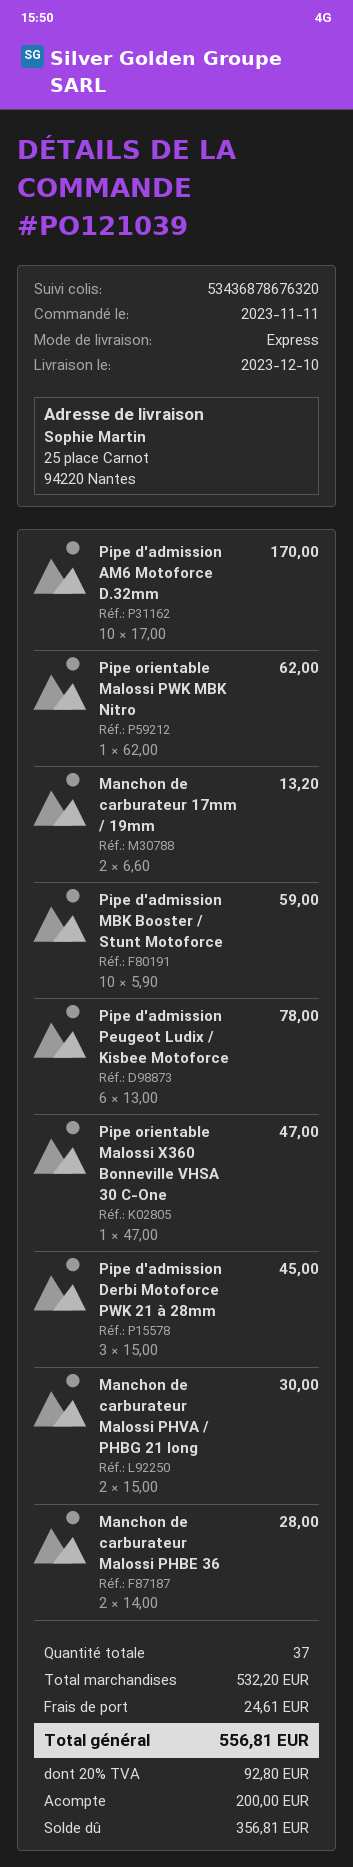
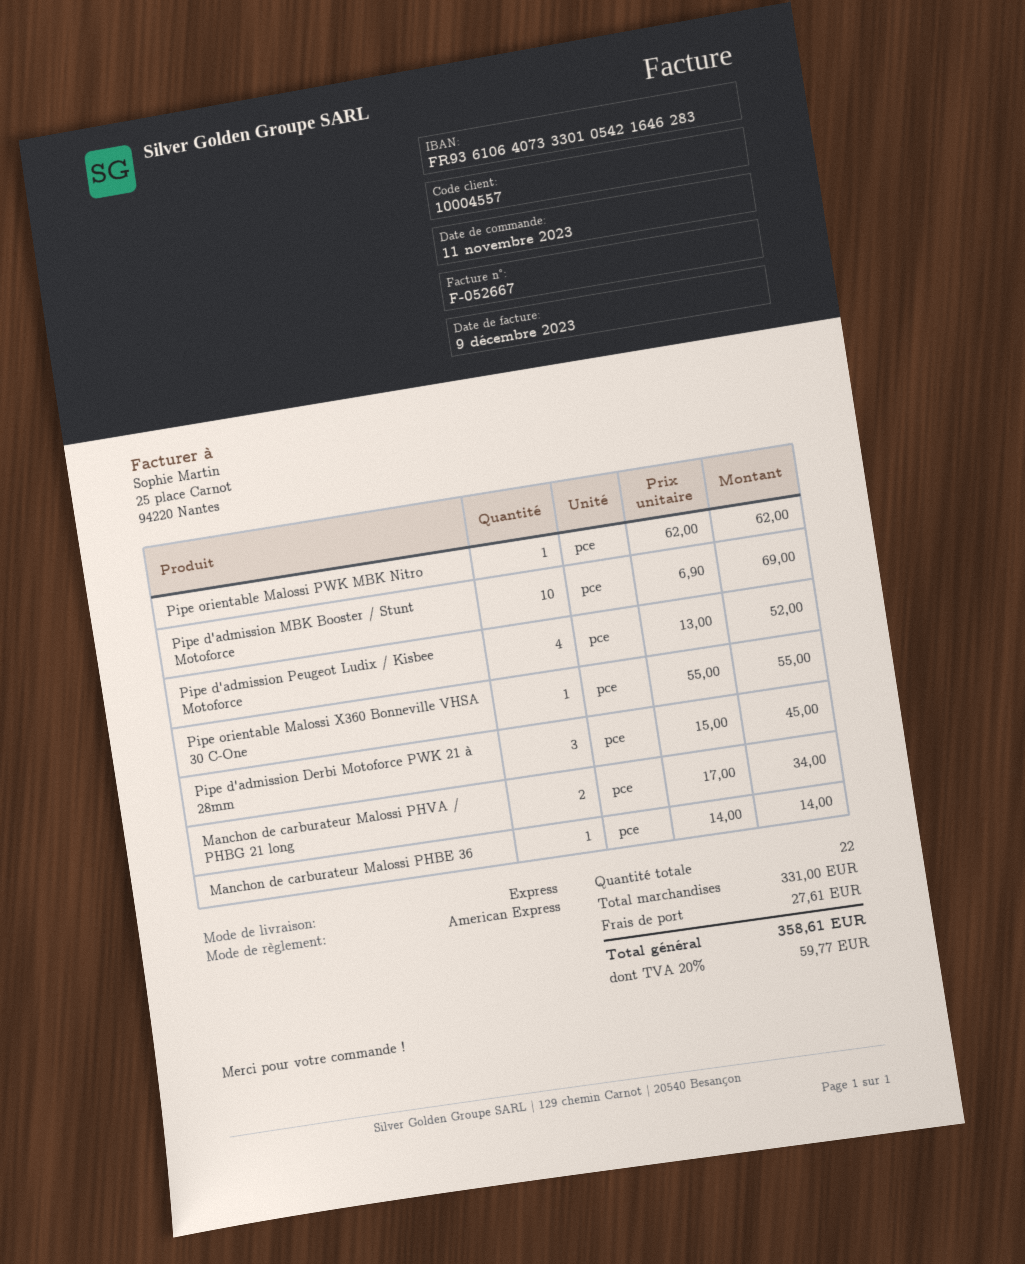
Pipe d'admission AM6 Motoforce D.32mm: 10 x 17.00 = 170.00 -> none
Manchon de carburateur 17mm / 19mm: 2 x 6.60 = 13.20 -> none
Pipe d'admission MBK Booster / Stunt Motoforce: 10 x 5.90 = 59.00 -> 10 x 6.90 = 69.00
Pipe d'admission Peugeot Ludix / Kisbee Motoforce: 6 x 13.00 = 78.00 -> 4 x 13.00 = 52.00
Pipe orientable Malossi X360 Bonneville VHSA 30 C-One: 1 x 47.00 = 47.00 -> 1 x 55.00 = 55.00
Manchon de carburateur Malossi PHVA / PHBG 21 long: 2 x 15.00 = 30.00 -> 2 x 17.00 = 34.00
Manchon de carburateur Malossi PHBE 36: 2 x 14.00 = 28.00 -> 1 x 14.00 = 14.00
total quantity: 37 -> 22
subtotal: 532.20 -> 331.00
shipping: 24.61 -> 27.61
tax: 20% = 92.80 -> 20% = 59.77
total: 556.81 -> 358.61

